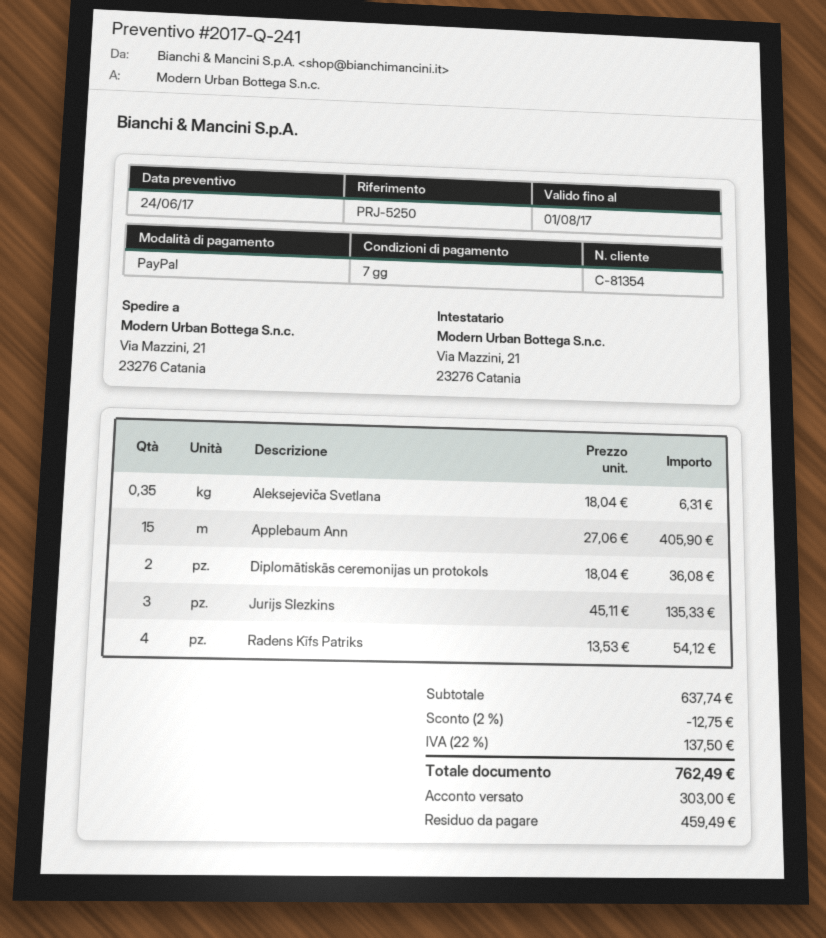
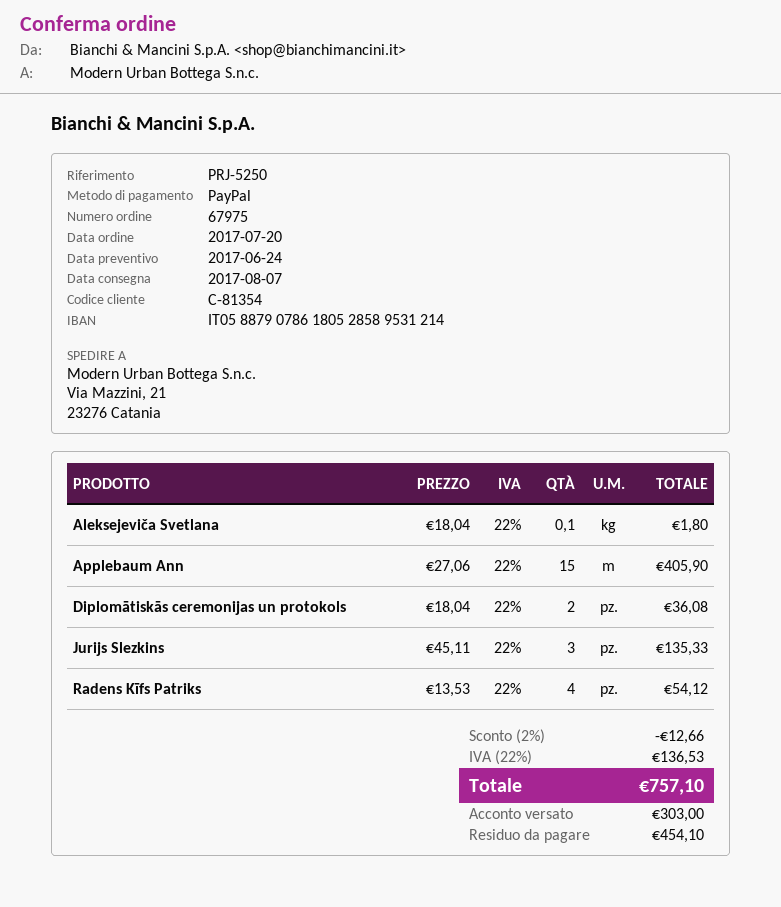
Aleksejeviča Svetlana: 0.35 x 18.04 = 6.31 -> 0.1 x 18.04 = 1.80
discount: 2% = 12.75 -> 2% = 12.66
tax: 22% = 137.50 -> 22% = 136.53
total: 762.49 -> 757.10
balance: 459.49 -> 454.10

